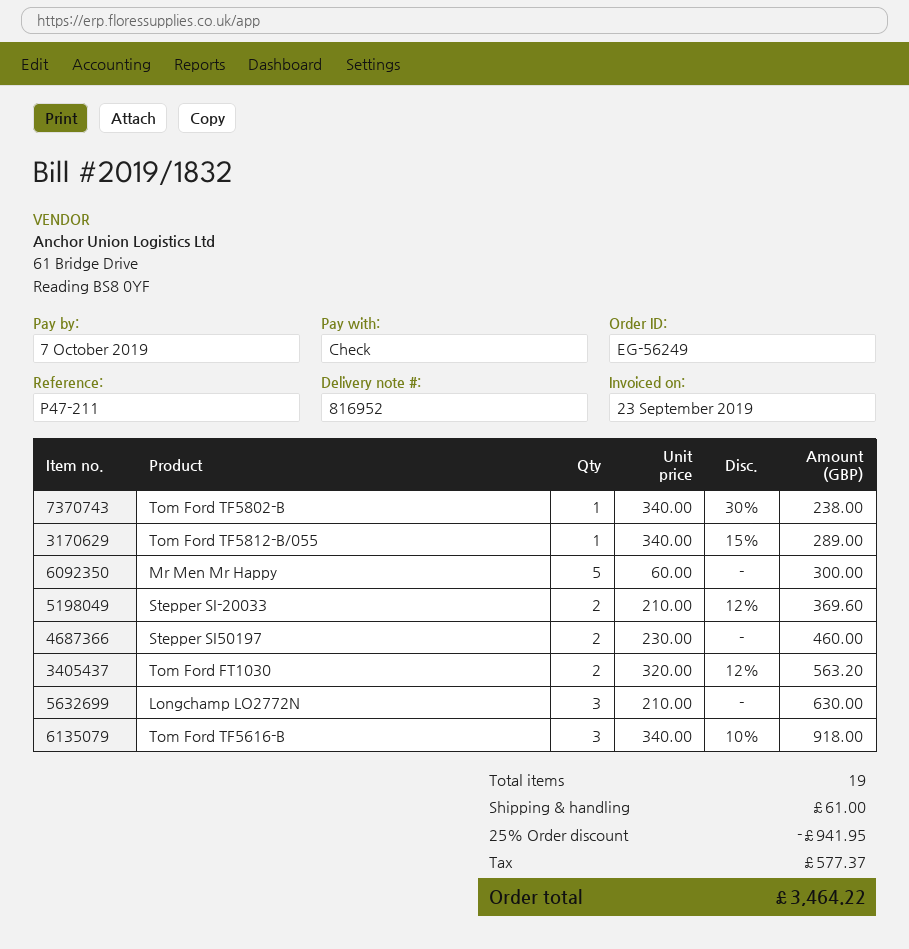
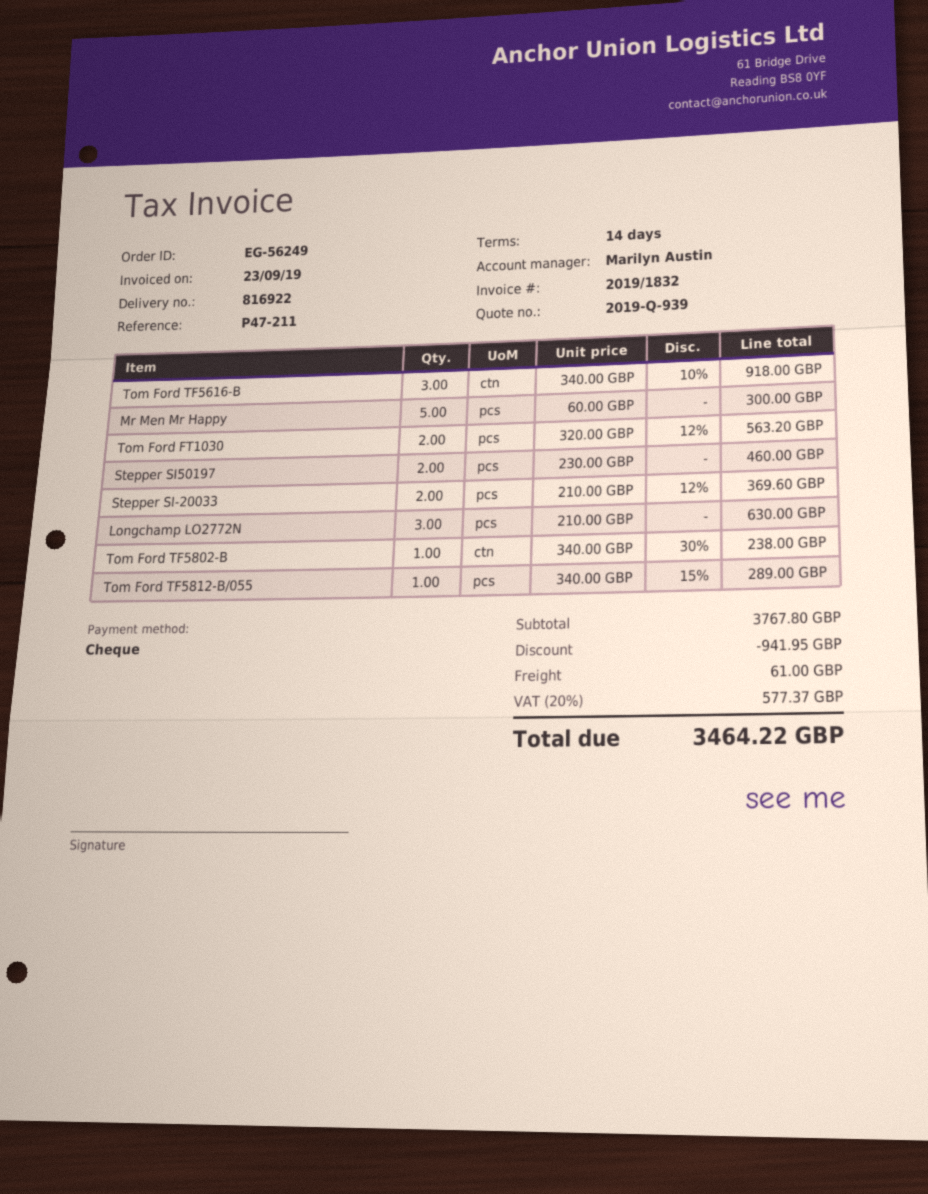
delivery note number: 816952 -> 816922

